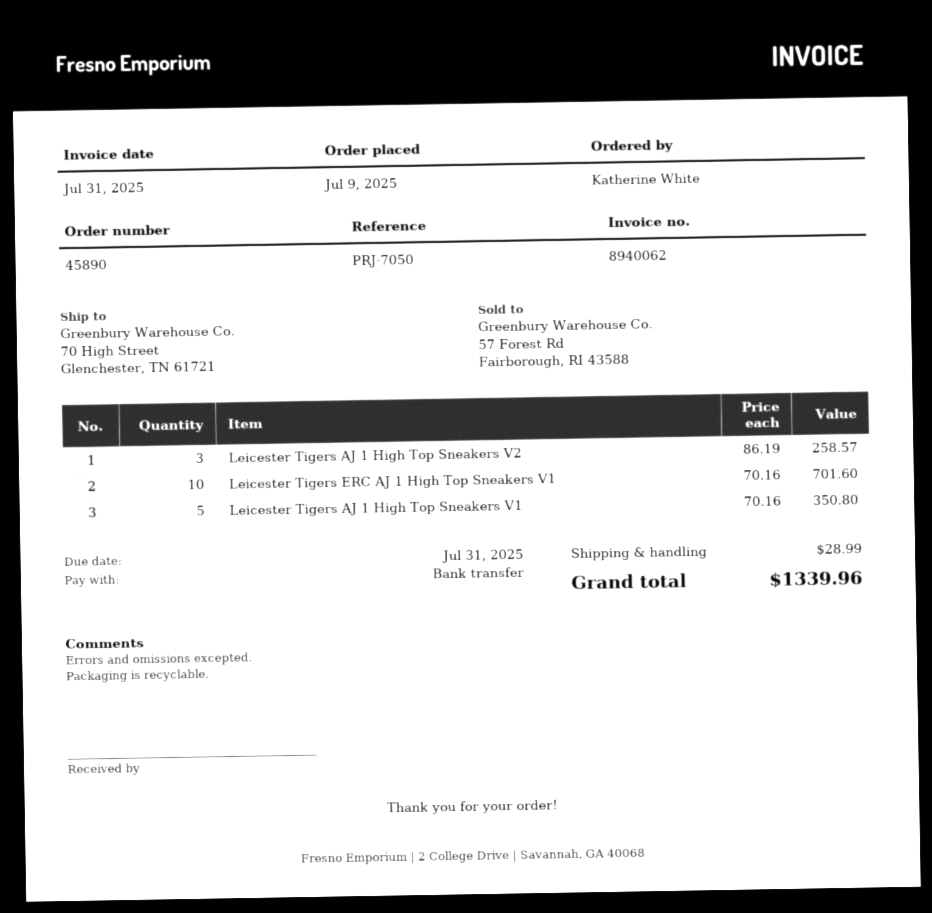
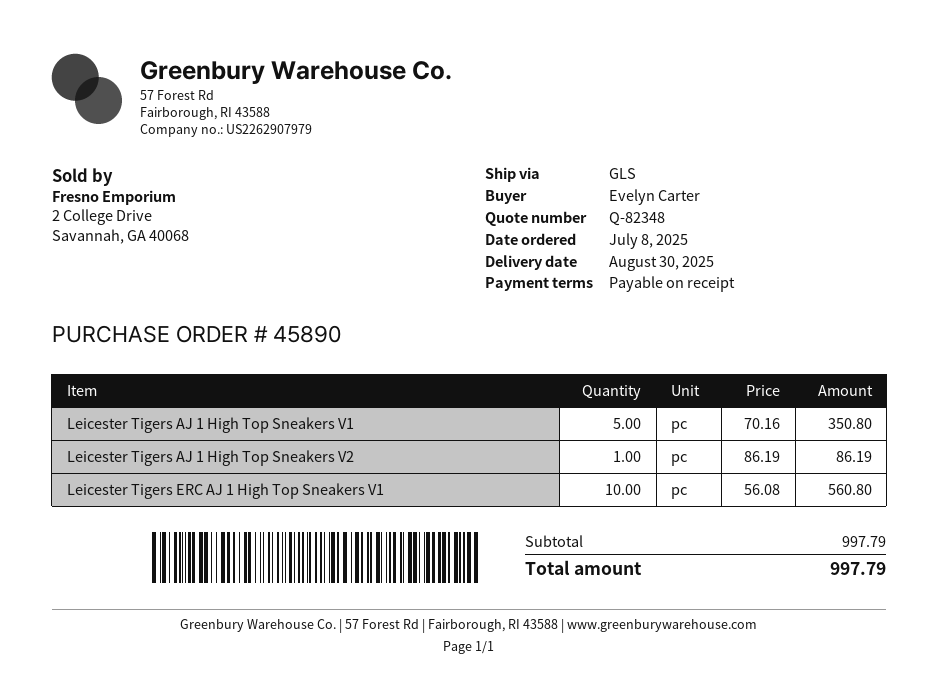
order date: 2025-07-09 -> 2025-07-08
ordered by: Katherine White -> Evelyn Carter
Leicester Tigers AJ 1 High Top Sneakers V2: 3 x 86.19 = 258.57 -> 1 x 86.19 = 86.19
Leicester Tigers ERC AJ 1 High Top Sneakers V1: 10 x 70.16 = 701.60 -> 10 x 56.08 = 560.80
shipping: 28.99 -> none
total: 1339.96 -> 997.79

